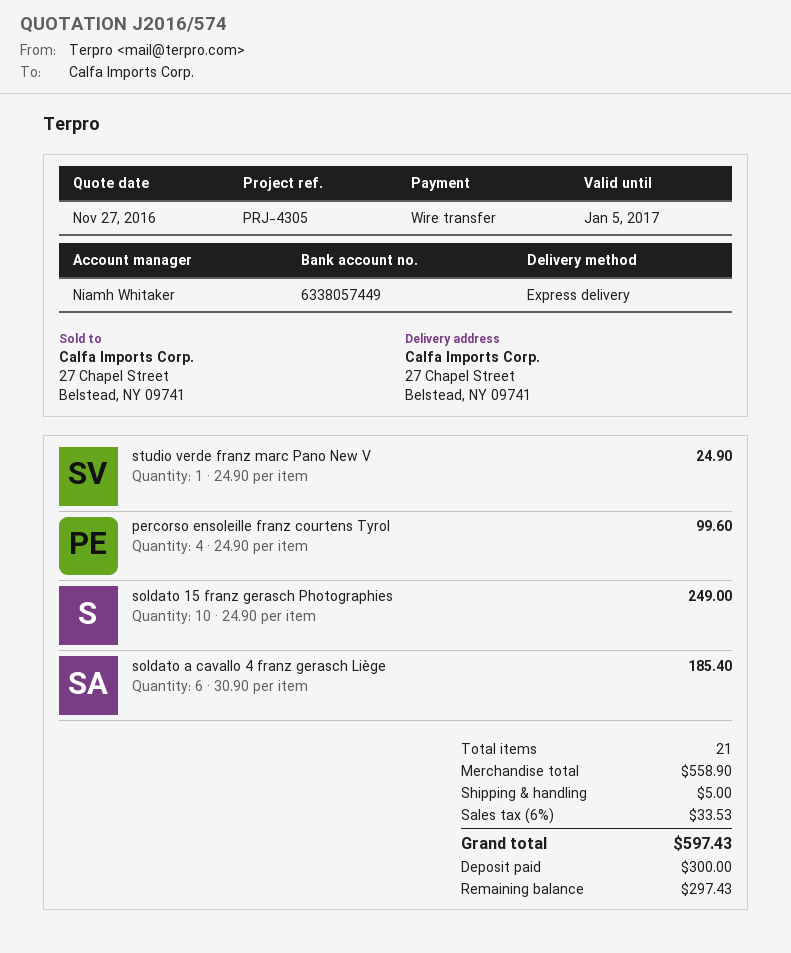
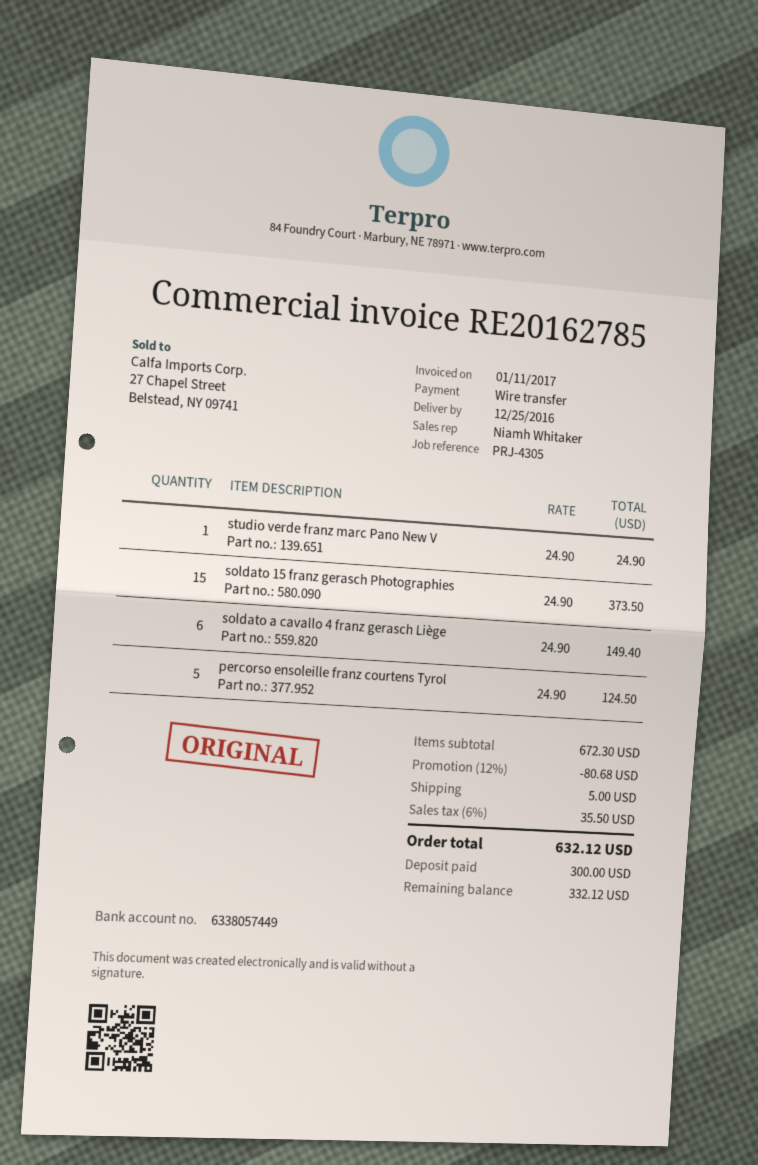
percorso ensoleille franz courtens Tyrol: 4 x 24.90 = 99.60 -> 5 x 24.90 = 124.50
soldato 15 franz gerasch Photographies: 10 x 24.90 = 249.00 -> 15 x 24.90 = 373.50
soldato a cavallo 4 franz gerasch Liège: 6 x 30.90 = 185.40 -> 6 x 24.90 = 149.40
subtotal: 558.90 -> 672.30
discount: none -> 12% = 80.68
tax: 6% = 33.53 -> 6% = 35.50
total: 597.43 -> 632.12
balance: 297.43 -> 332.12

